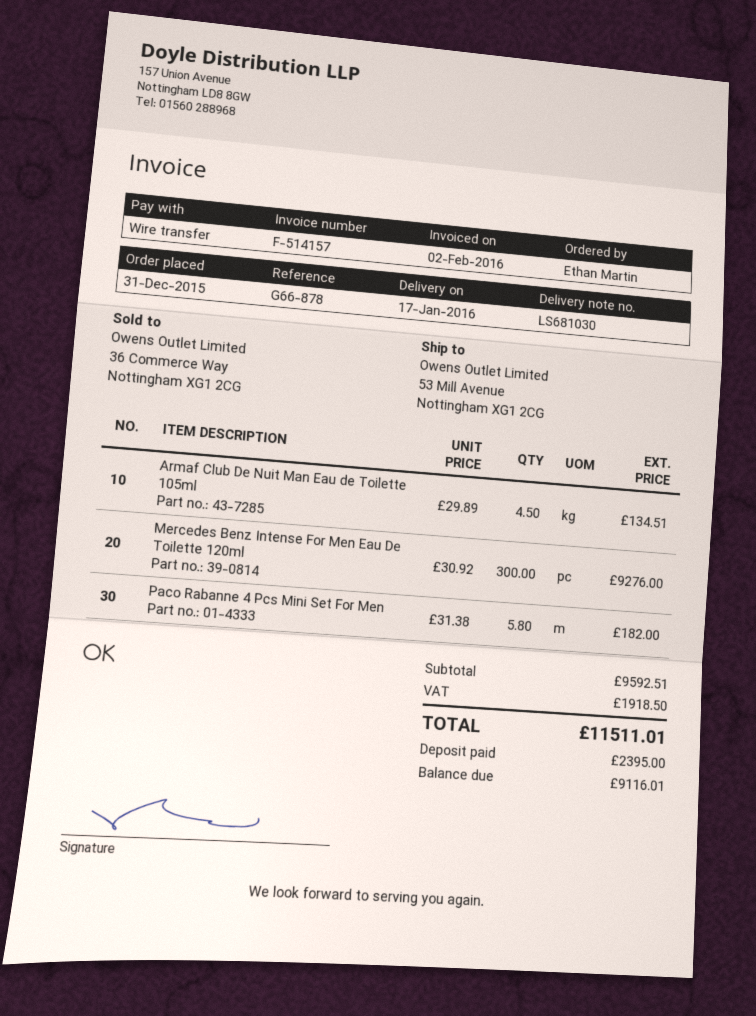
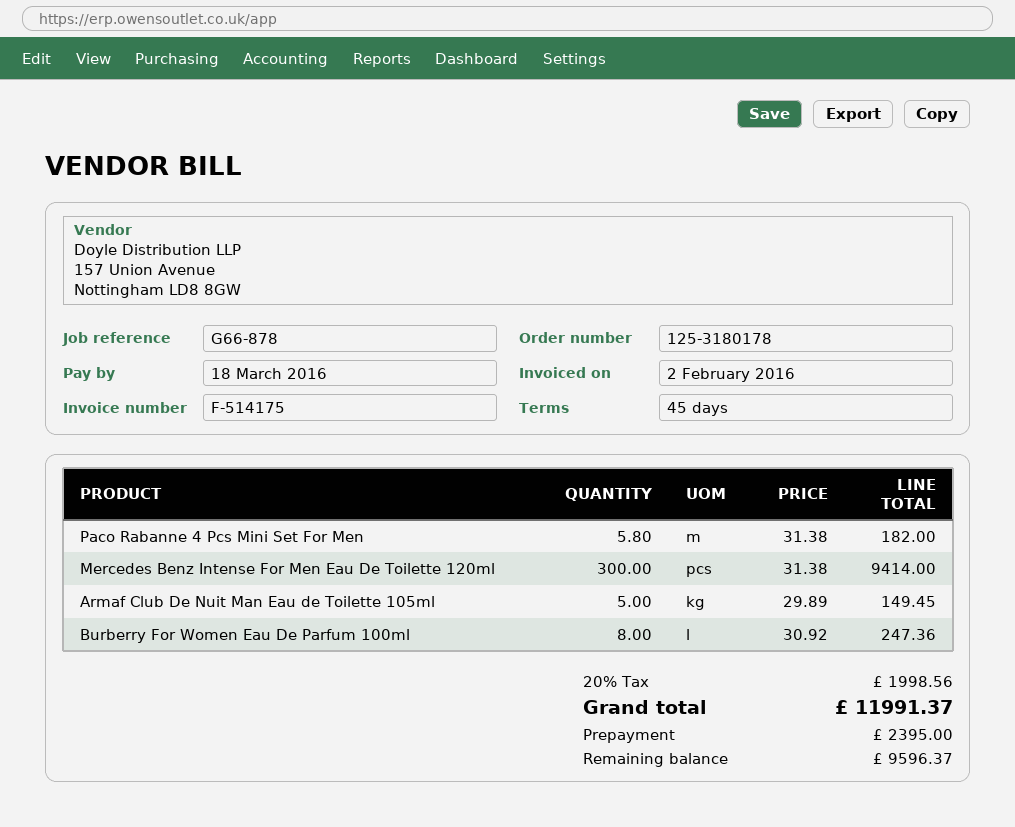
invoice number: F-514157 -> F-514175
Armaf Club De Nuit Man Eau de Toilette 105ml: 4.5 x 29.89 = 134.51 -> 5 x 29.89 = 149.45
Mercedes Benz Intense For Men Eau De Toilette 120ml: 300 x 30.92 = 9276.00 -> 300 x 31.38 = 9414.00
Burberry For Women Eau De Parfum 100ml: none -> 8 x 30.92 = 247.36
tax: 1918.50 -> 1998.56
total: 11511.01 -> 11991.37
balance: 9116.01 -> 9596.37

